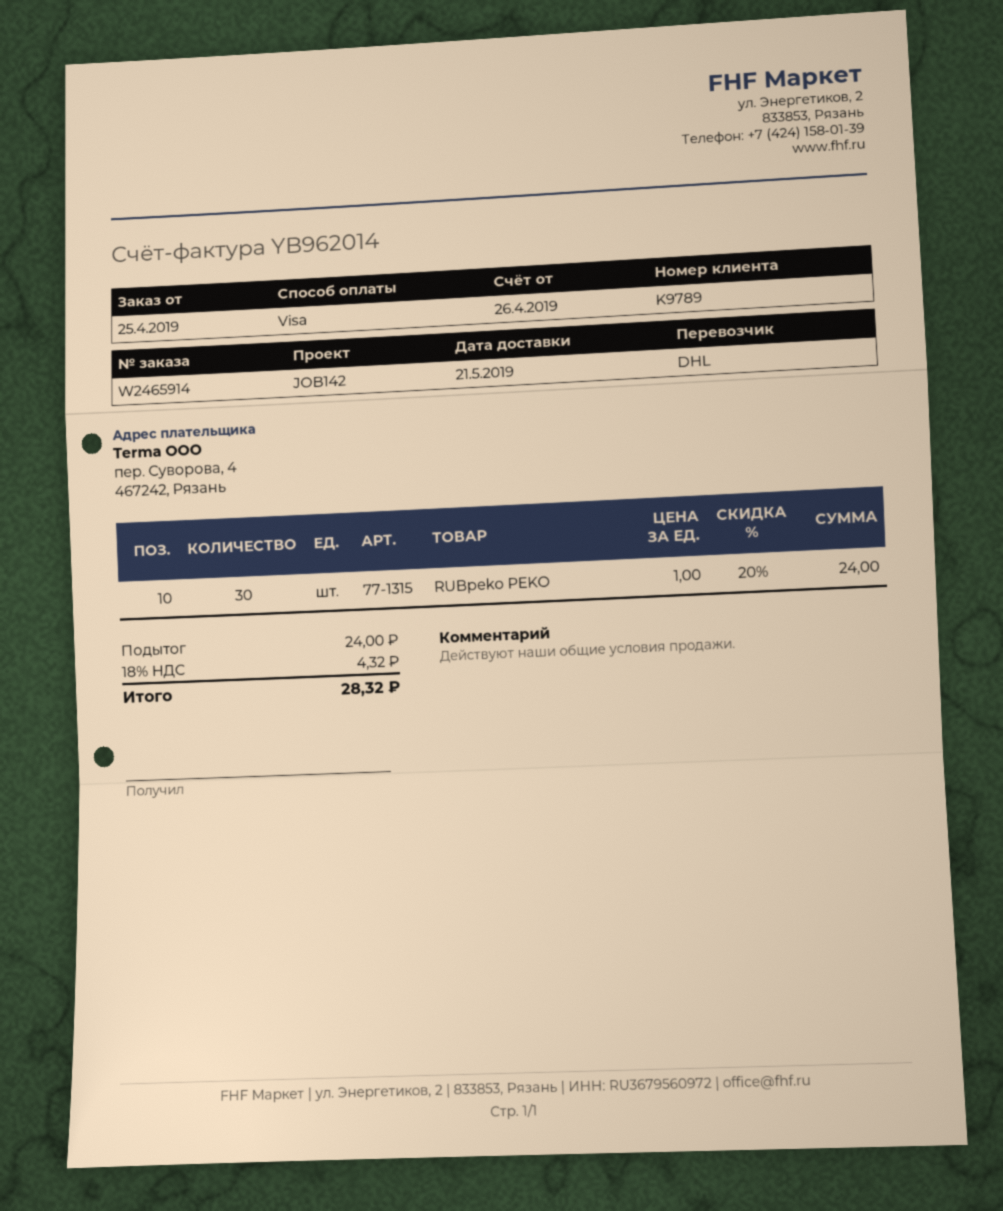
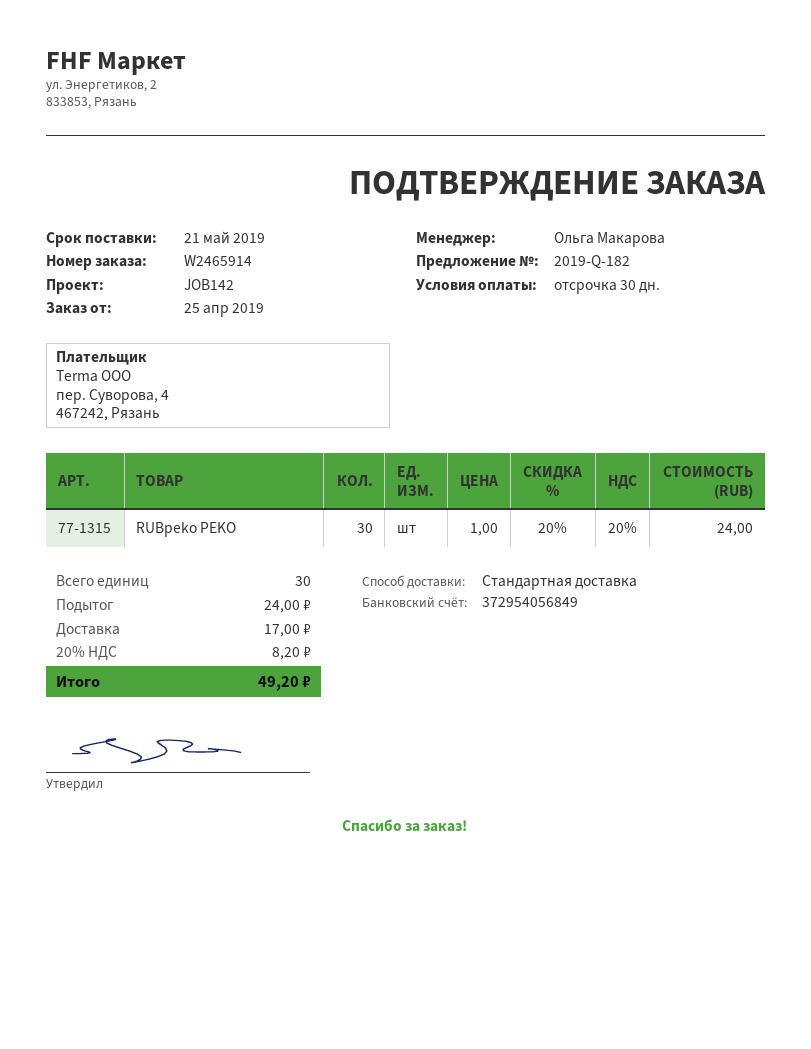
shipping method: DHL -> standard
shipping: none -> 17.00
tax: 18% = 4.32 -> 20% = 8.20
total: 28.32 -> 49.20

